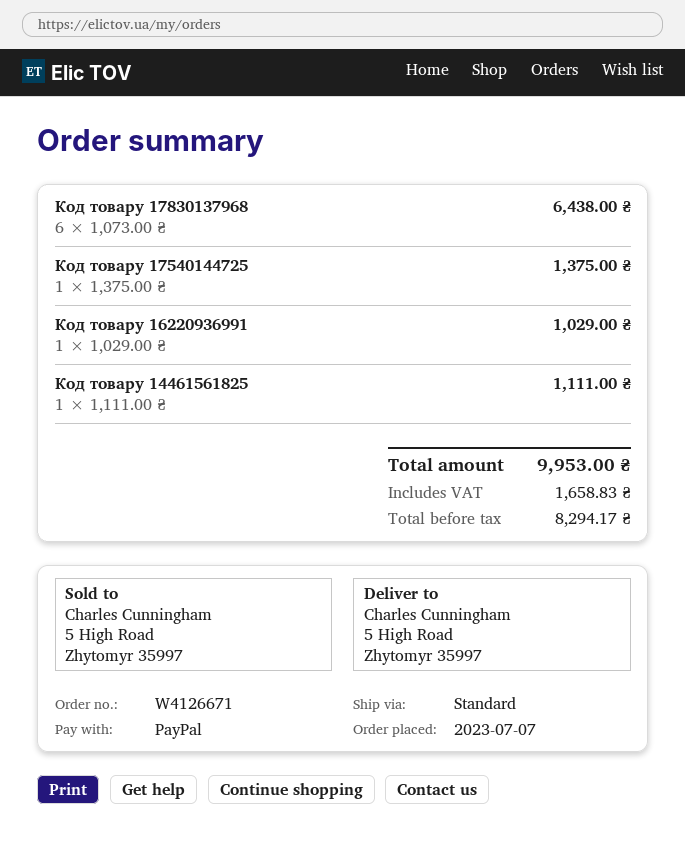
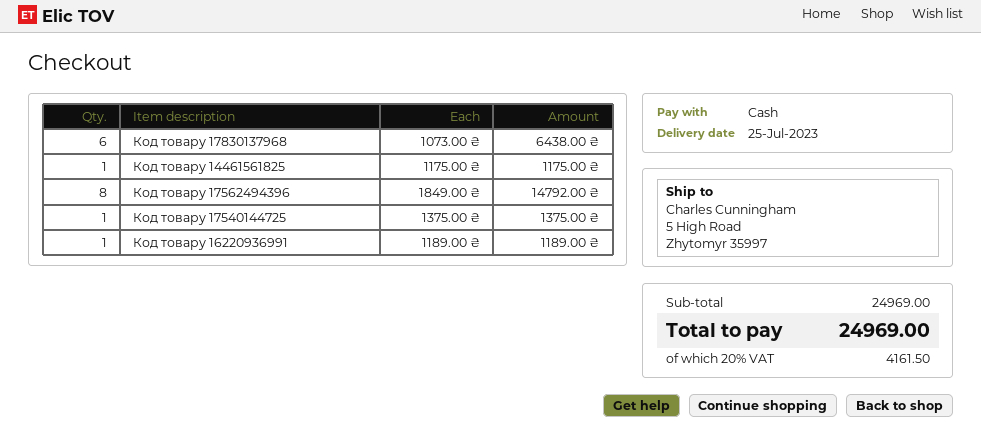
payment method: PayPal -> cash
Код товару 16220936991: 1 x 1029.00 = 1029.00 -> 1 x 1189.00 = 1189.00
Код товару 14461561825: 1 x 1111.00 = 1111.00 -> 1 x 1175.00 = 1175.00
Код товару 17562494396: none -> 8 x 1849.00 = 14792.00
tax: 1658.83 -> 4161.50
total: 9953.00 -> 24969.00

